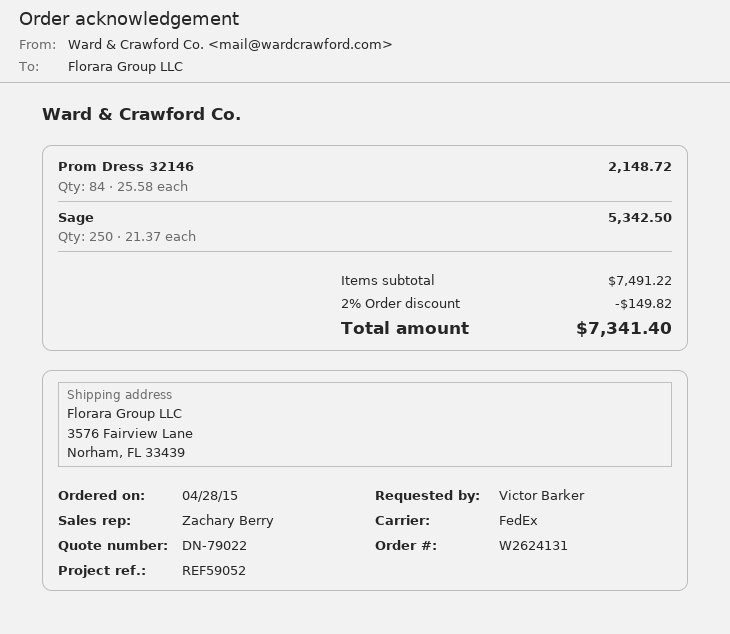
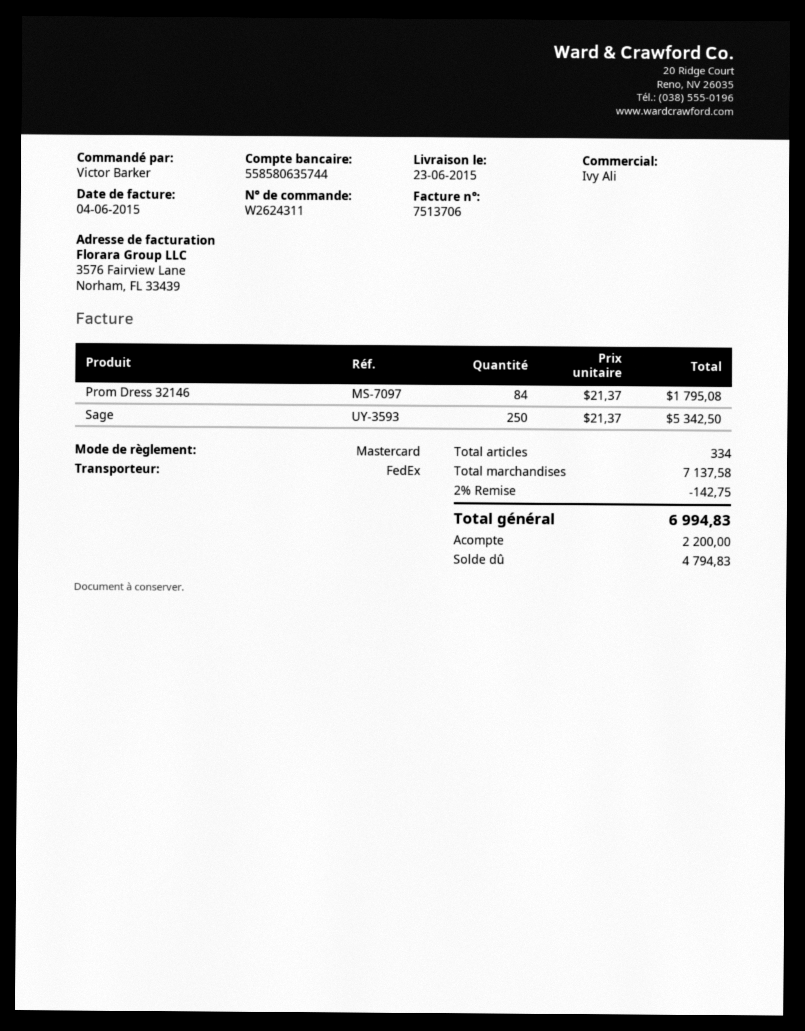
order number: W2624131 -> W2624311
sales rep: Zachary Berry -> Ivy Ali
Prom Dress 32146: 84 x 25.58 = 2148.72 -> 84 x 21.37 = 1795.08
subtotal: 7491.22 -> 7137.58
discount: 2% = 149.82 -> 2% = 142.75
total: 7341.40 -> 6994.83

